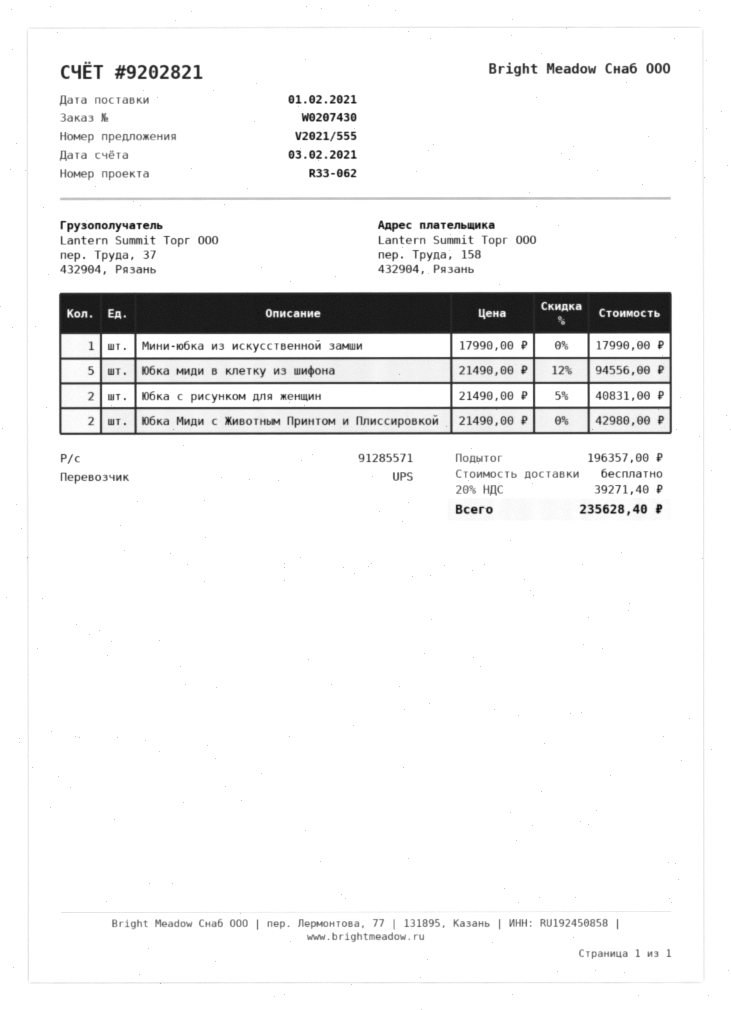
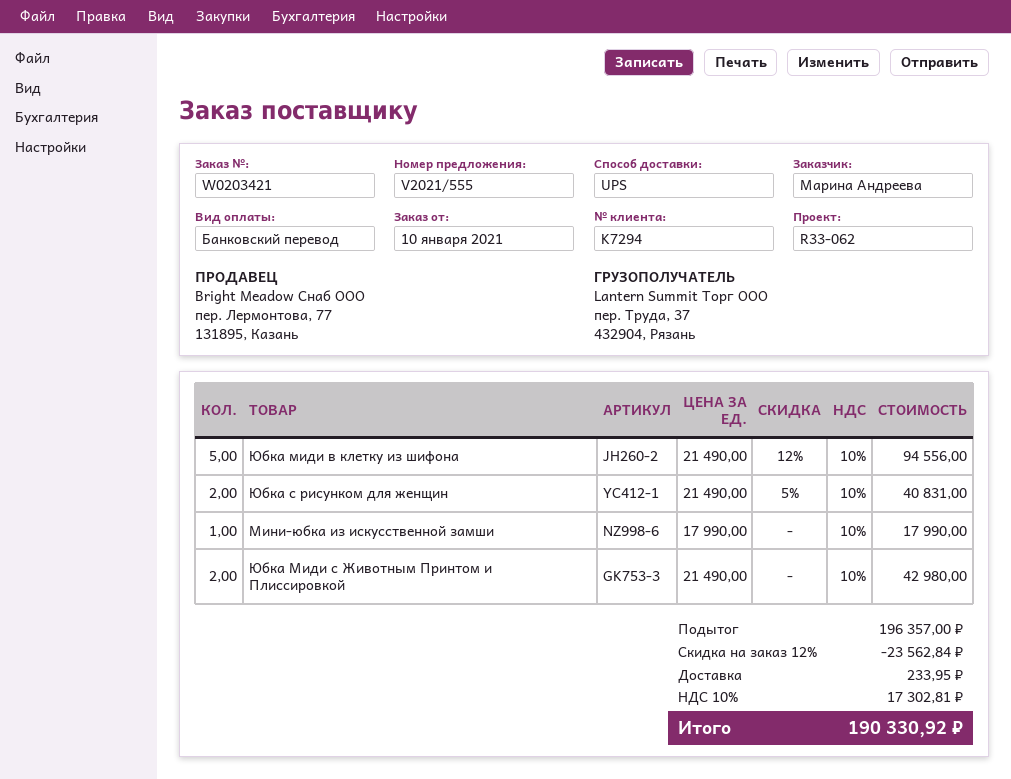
order number: W0207430 -> W0203421
discount: none -> 12% = 23562.84
shipping: 0.00 -> 233.95
tax: 20% = 39271.40 -> 10% = 17302.81
total: 235628.40 -> 190330.92

